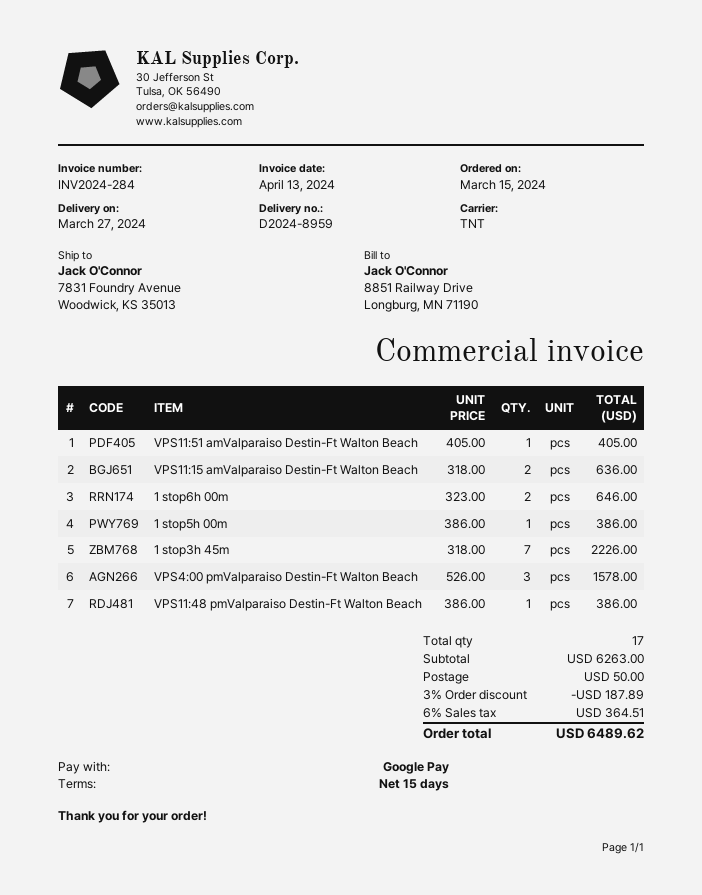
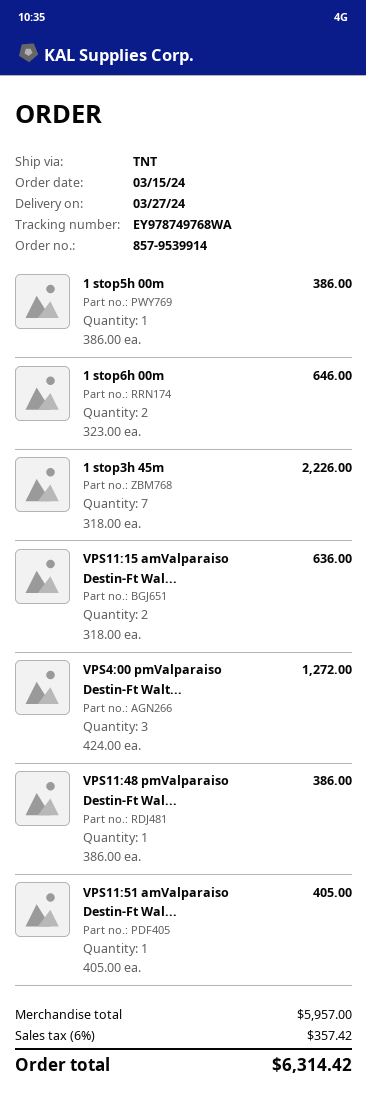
VPS4:00 pmValparaiso Destin-Ft Walton Beach: 3 x 526.00 = 1578.00 -> 3 x 424.00 = 1272.00
subtotal: 6263.00 -> 5957.00
discount: 3% = 187.89 -> none
shipping: 50.00 -> none
tax: 6% = 364.51 -> 6% = 357.42
total: 6489.62 -> 6314.42

